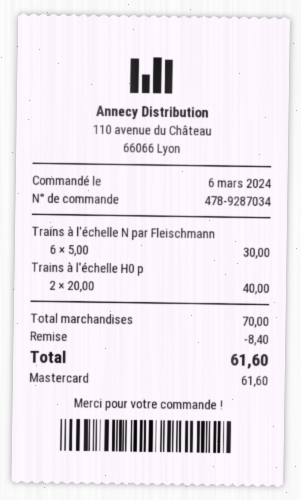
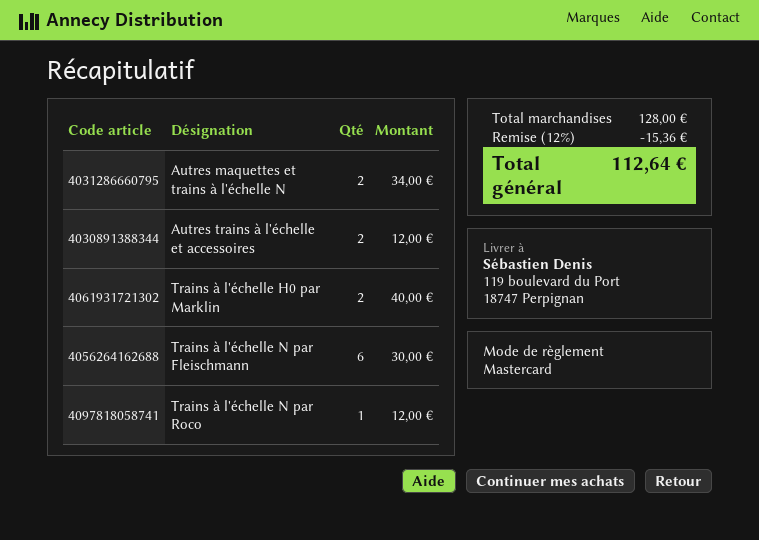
Autres maquettes et trains à l'échelle N: none -> 2 for 34.00
Autres trains à l'échelle et accessoires: none -> 2 for 12.00
Trains à l'échelle N par Roco: none -> 1 for 12.00
subtotal: 70.00 -> 128.00
discount: 8.40 -> 15.36
total: 61.60 -> 112.64

